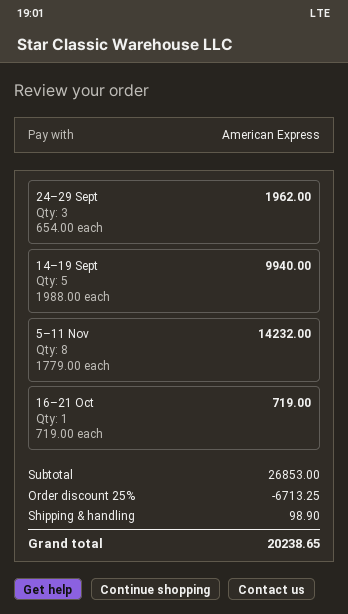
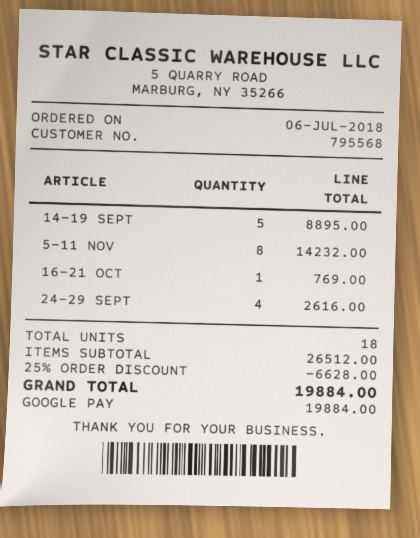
payment method: American Express -> Google Pay
24–29 Sept: 3 for 1962.00 -> 4 for 2616.00
14–19 Sept: 5 for 9940.00 -> 5 for 8895.00
16–21 Oct: 1 for 719.00 -> 1 for 769.00
subtotal: 26853.00 -> 26512.00
discount: 25% = 6713.25 -> 25% = 6628.00
shipping: 98.90 -> none
total: 20238.65 -> 19884.00

